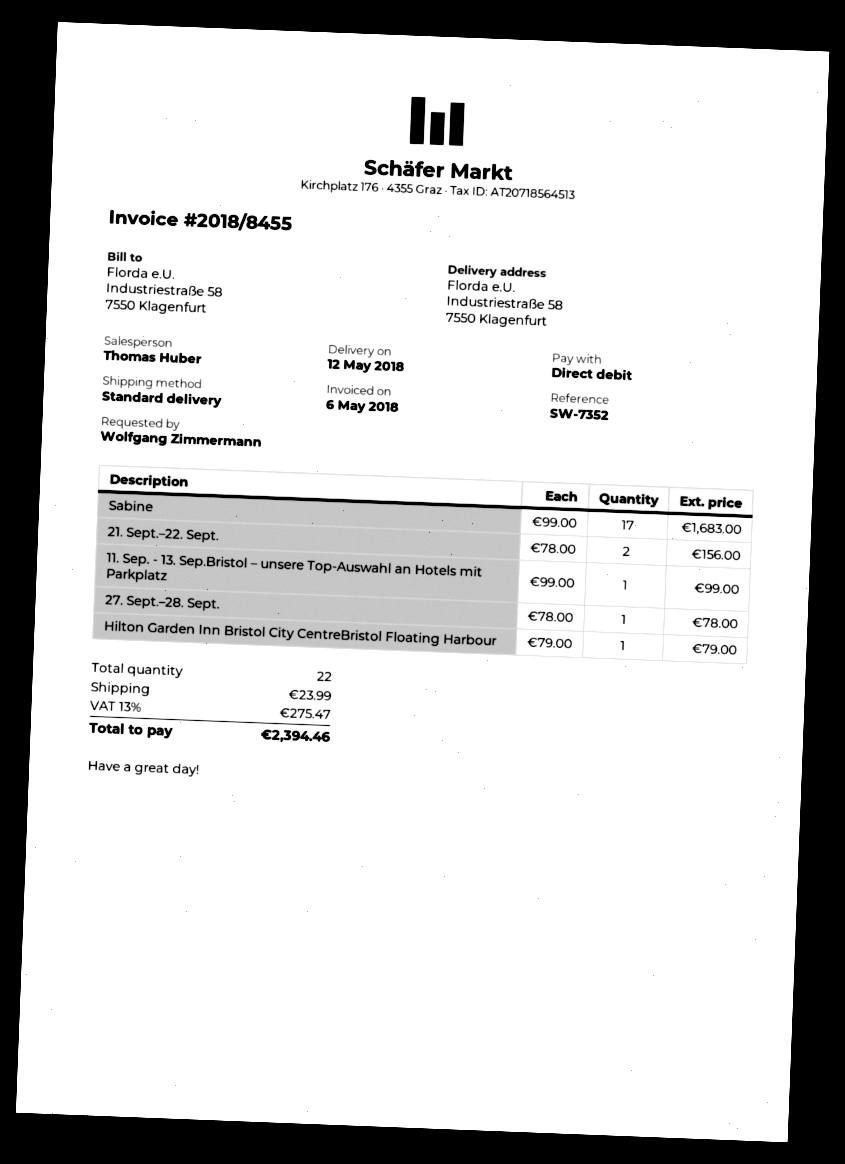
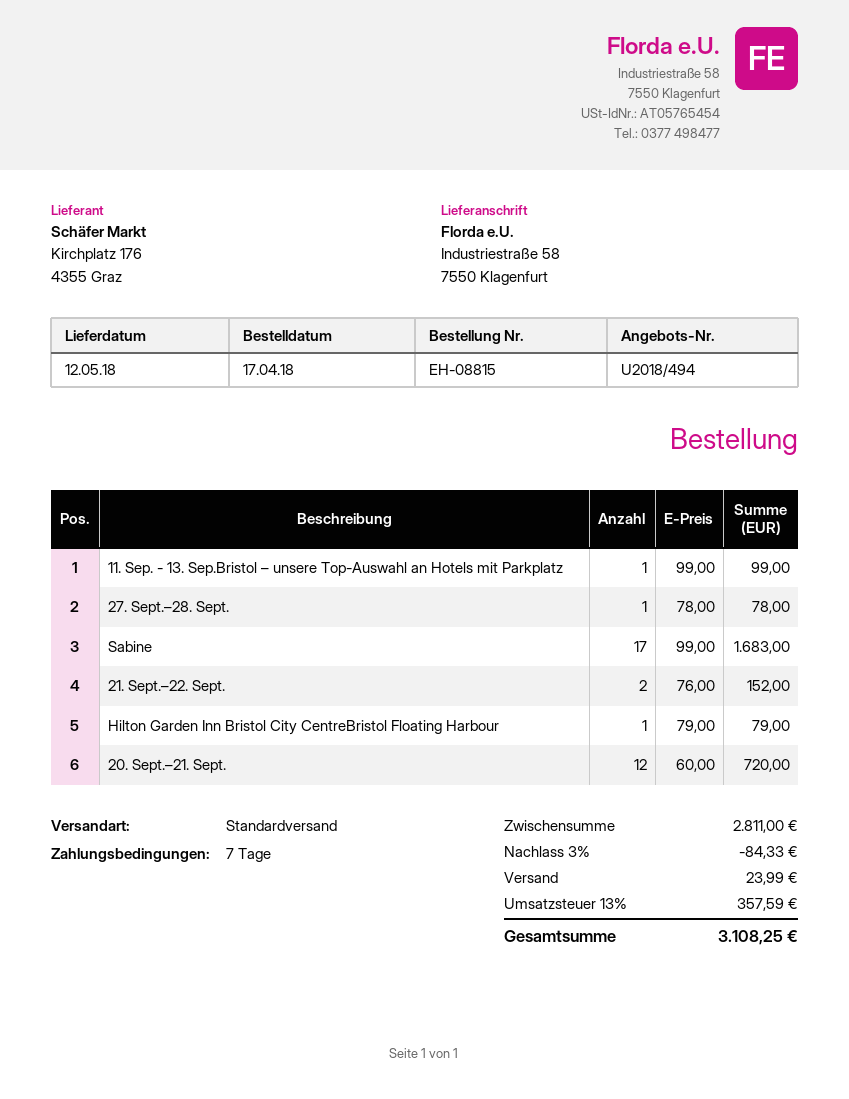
21. Sept.–22. Sept.: 2 x 78.00 = 156.00 -> 2 x 76.00 = 152.00
20. Sept.–21. Sept.: none -> 12 x 60.00 = 720.00
discount: none -> 3% = 84.33
tax: 13% = 275.47 -> 13% = 357.59
total: 2394.46 -> 3108.25

